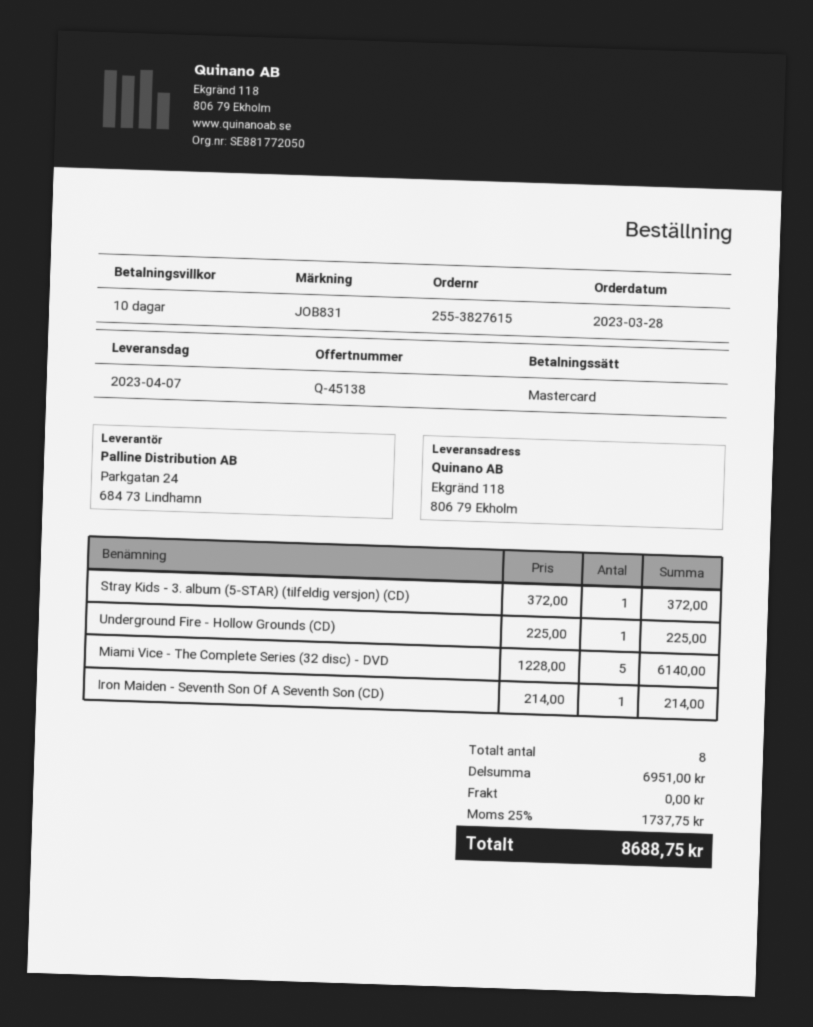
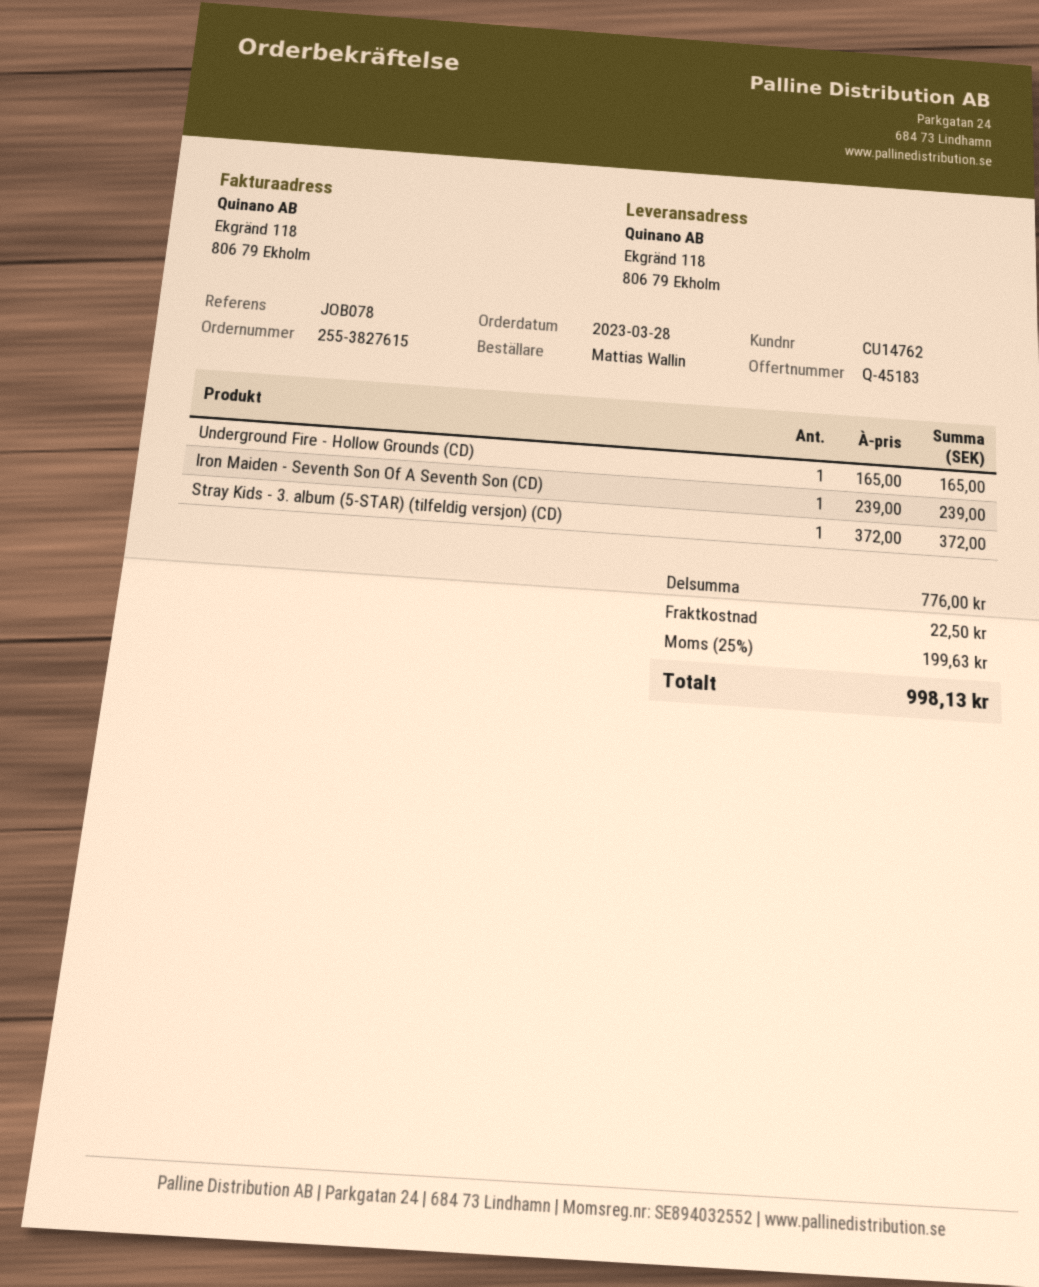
quote number: Q-45138 -> Q-45183
reference: JOB831 -> JOB078
Underground Fire - Hollow Grounds (CD): 1 x 225.00 = 225.00 -> 1 x 165.00 = 165.00
Miami Vice - The Complete Series (32 disc) - DVD: 5 x 1228.00 = 6140.00 -> none
Iron Maiden - Seventh Son Of A Seventh Son (CD): 1 x 214.00 = 214.00 -> 1 x 239.00 = 239.00
subtotal: 6951.00 -> 776.00
shipping: 0.00 -> 22.50
tax: 25% = 1737.75 -> 25% = 199.63
total: 8688.75 -> 998.13

